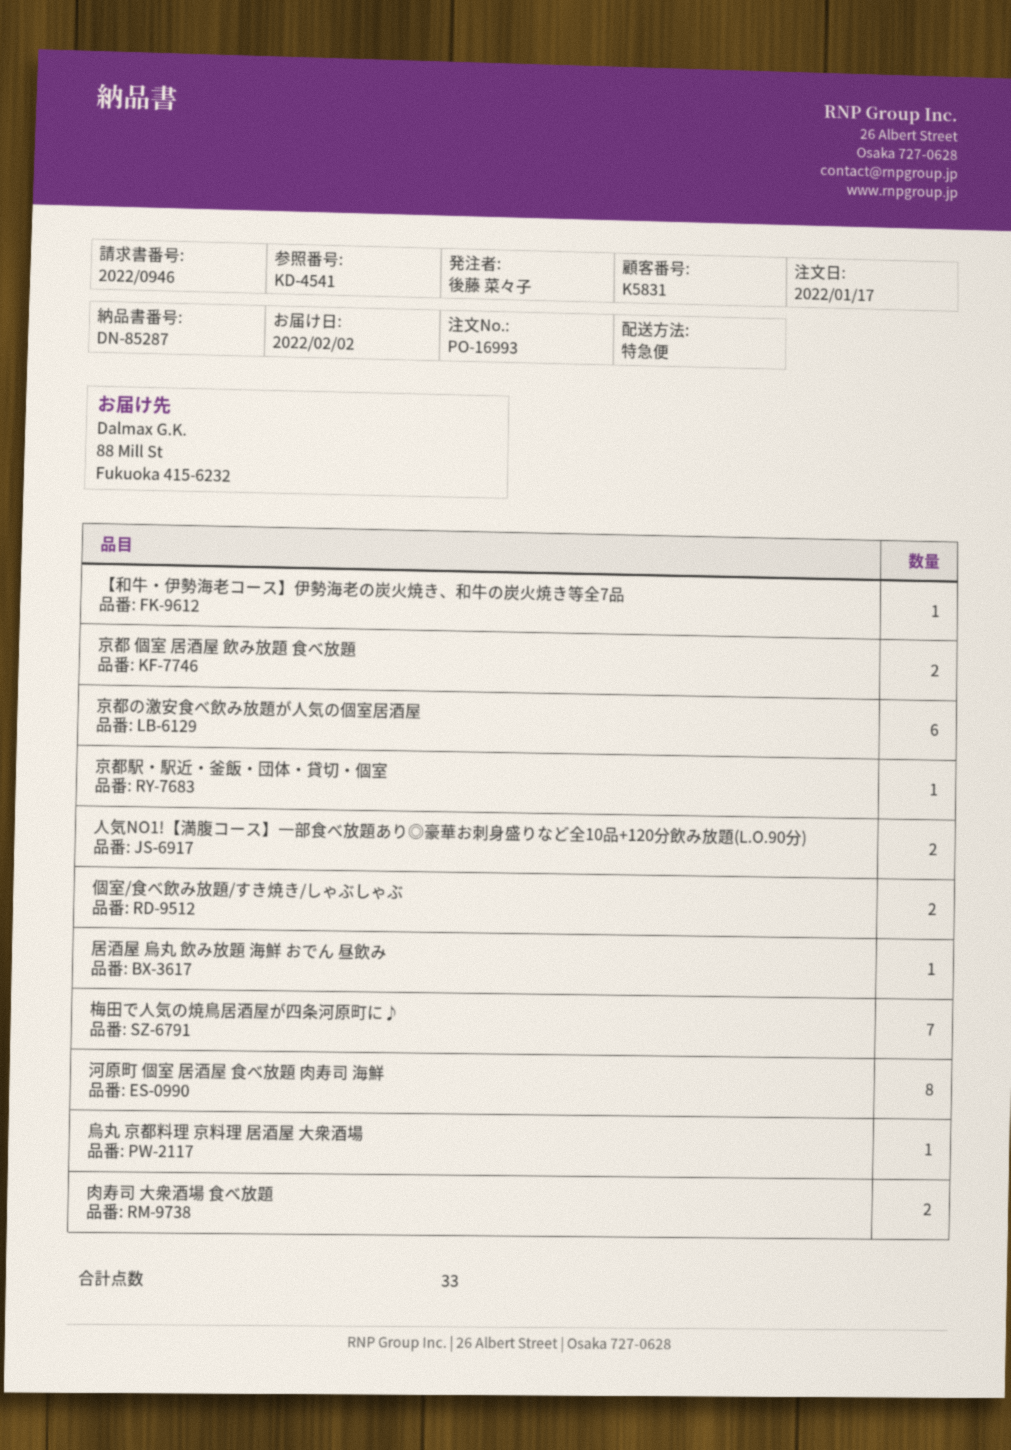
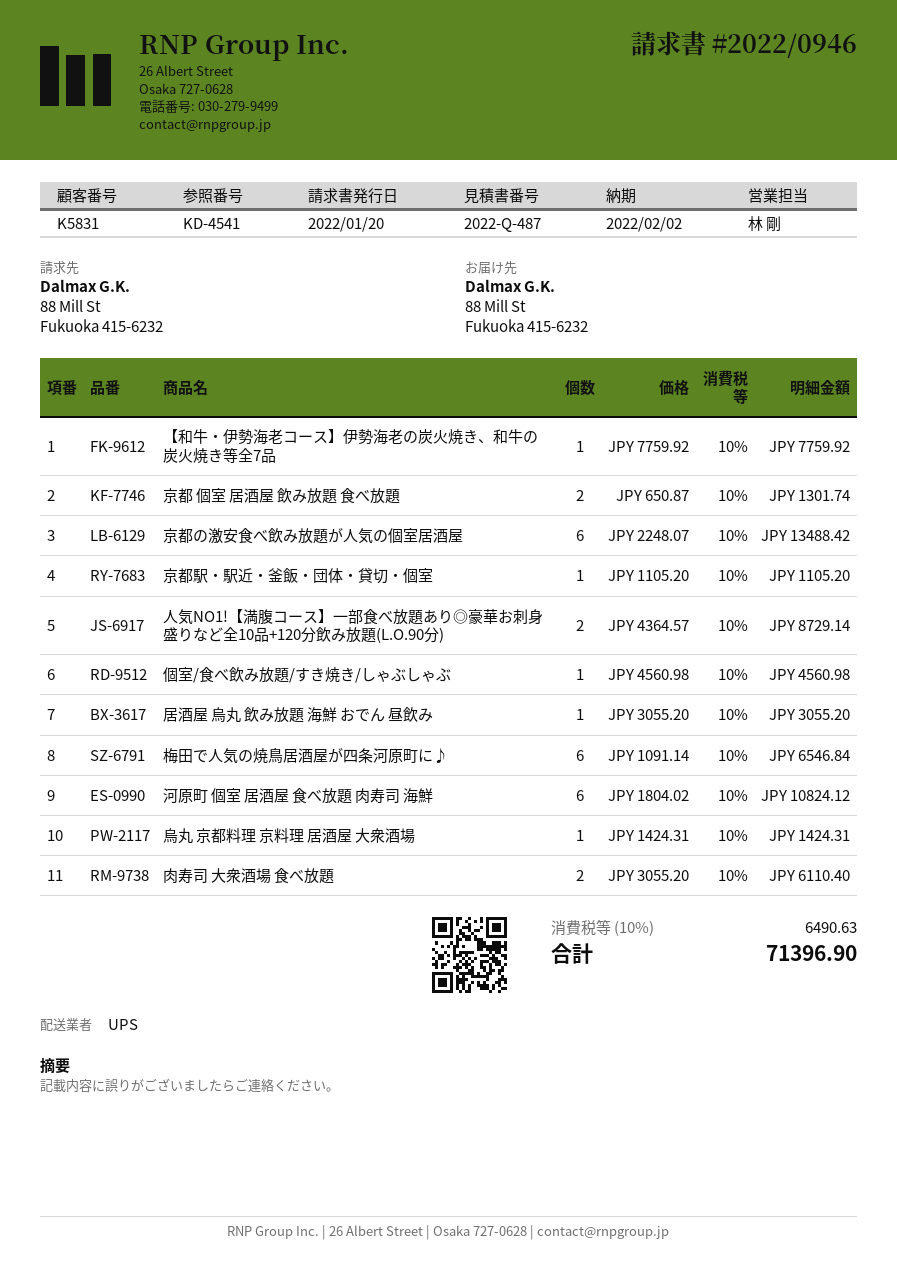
shipping method: express -> UPS
個室/食べ飲み放題/すき焼き/しゃぶしゃぶ: 2 -> 1
梅田で人気の焼鳥居酒屋が四条河原町に♪: 7 -> 6
河原町 個室 居酒屋 食べ放題 肉寿司 海鮮: 8 -> 6

